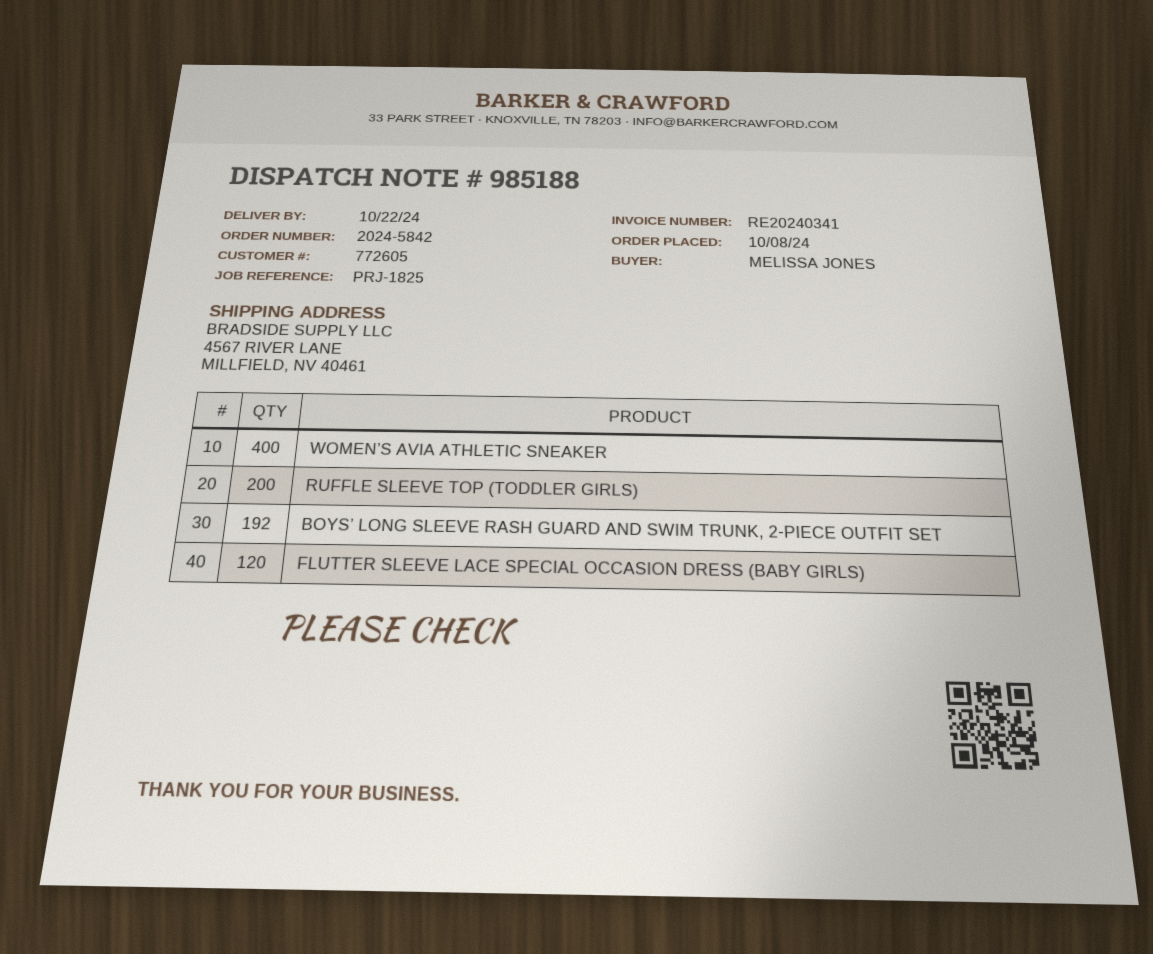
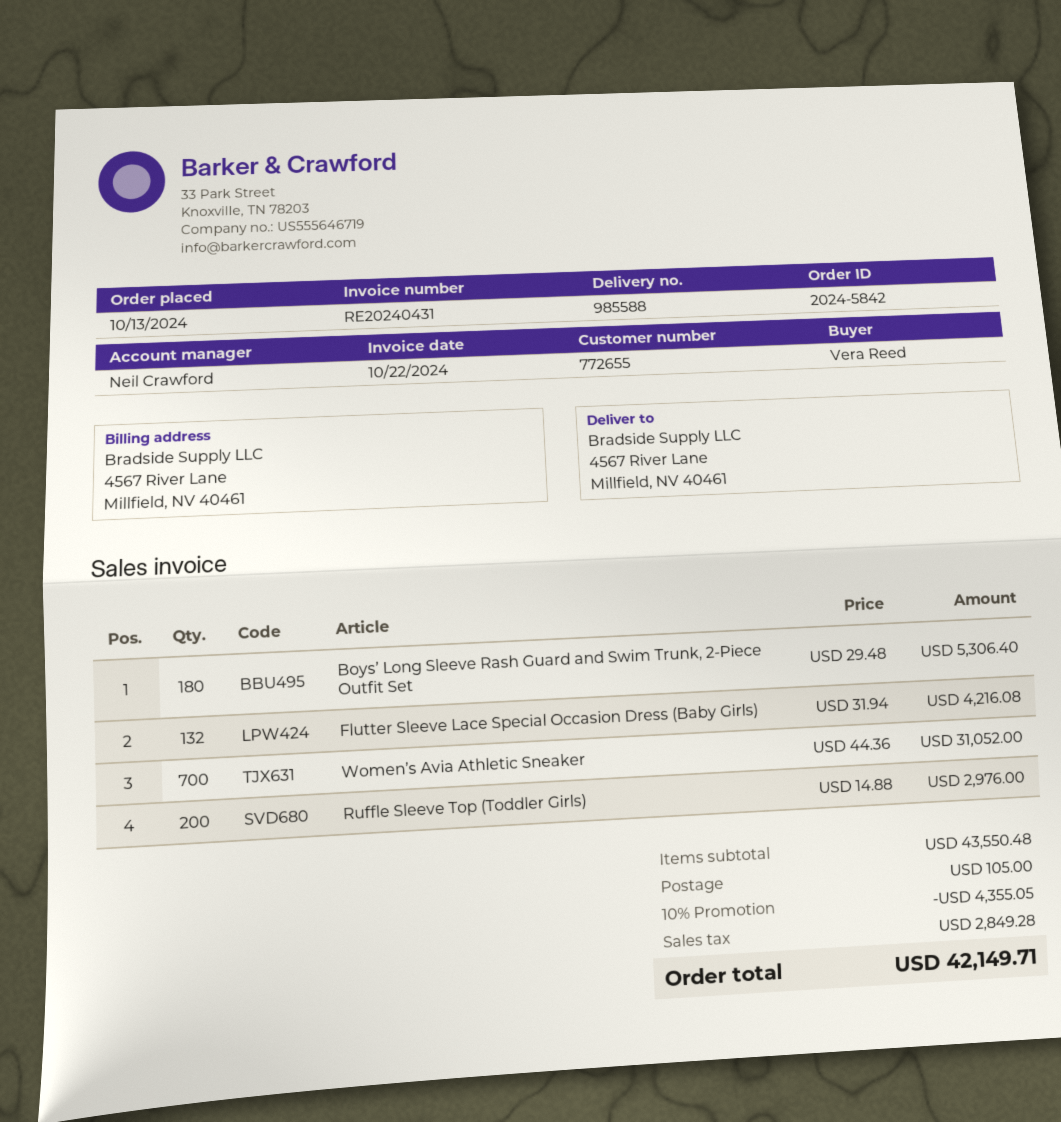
order date: 2024-10-08 -> 2024-10-13
delivery note number: 985188 -> 985588
invoice number: RE20240341 -> RE20240431
customer number: 772605 -> 772655
ordered by: MELISSA JONES -> Vera Reed
WOMEN’S AVIA ATHLETIC SNEAKER: 400 -> 700
BOYS’ LONG SLEEVE RASH GUARD AND SWIM TRUNK, 2-PIECE OUTFIT SET: 192 -> 180
FLUTTER SLEEVE LACE SPECIAL OCCASION DRESS (BABY GIRLS): 120 -> 132

